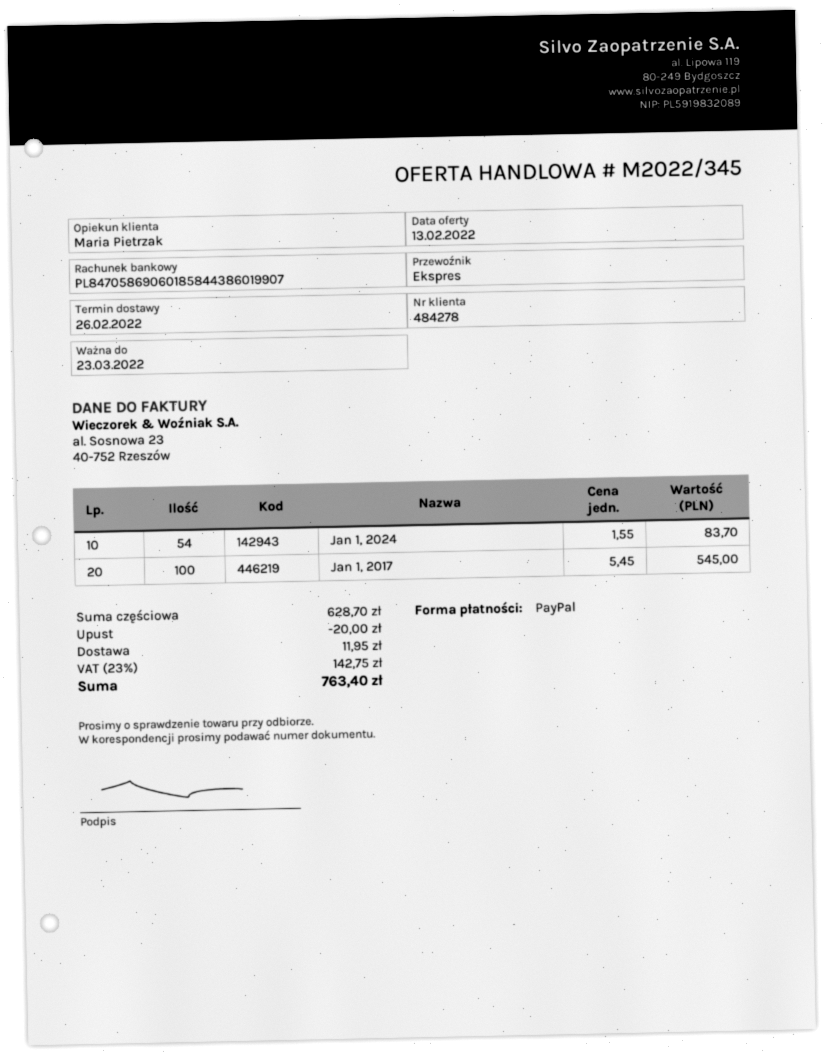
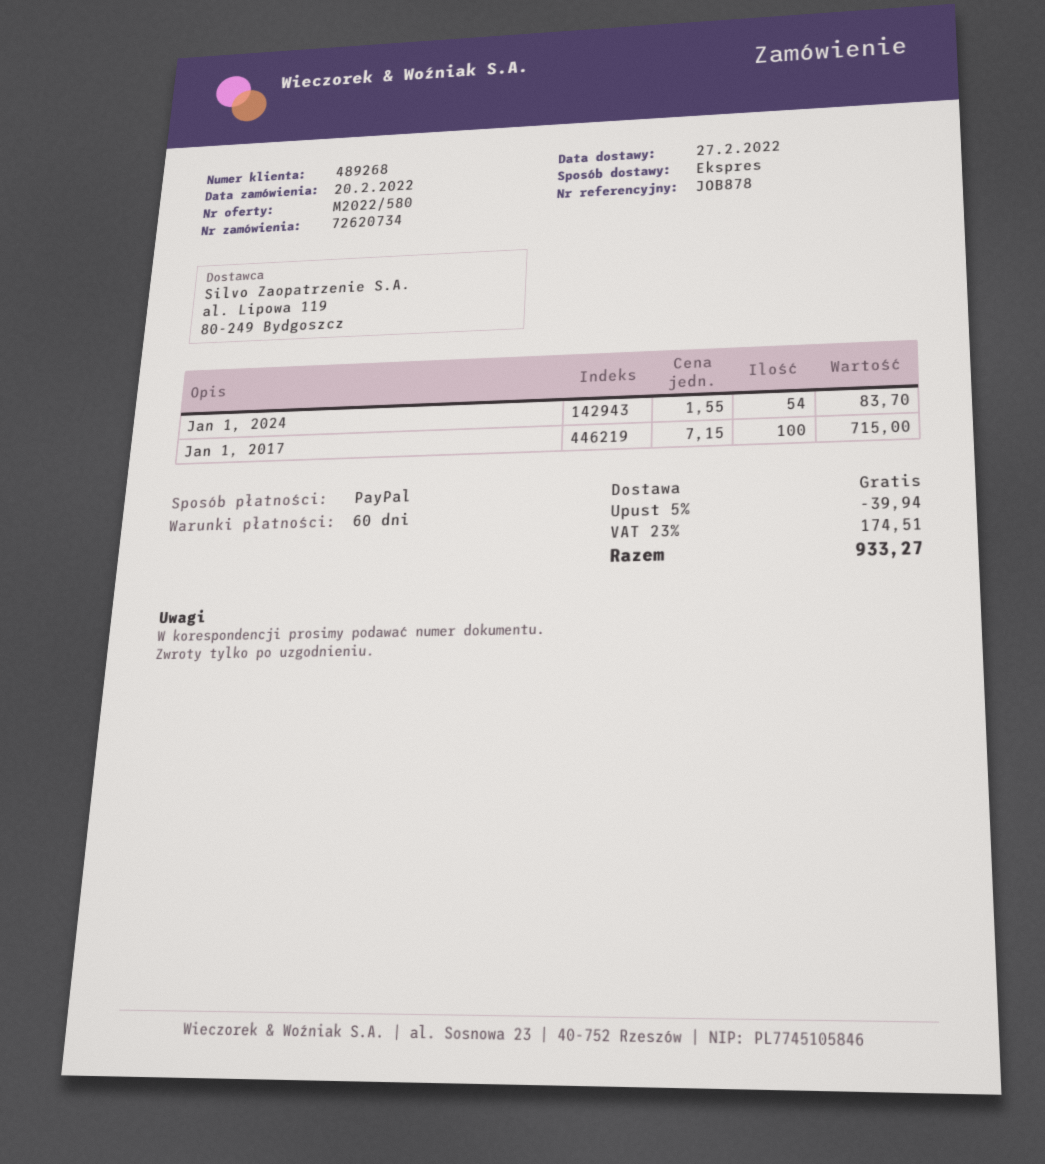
quote number: M2022/345 -> M2022/580
delivery date: 2022-02-26 -> 2022-02-27
customer number: 484278 -> 489268
Jan 1, 2017: 100 x 5.45 = 545.00 -> 100 x 7.15 = 715.00
discount: 20.00 -> 39.94
shipping: 11.95 -> 0.00
tax: 23% = 142.75 -> 23% = 174.51
total: 763.40 -> 933.27

